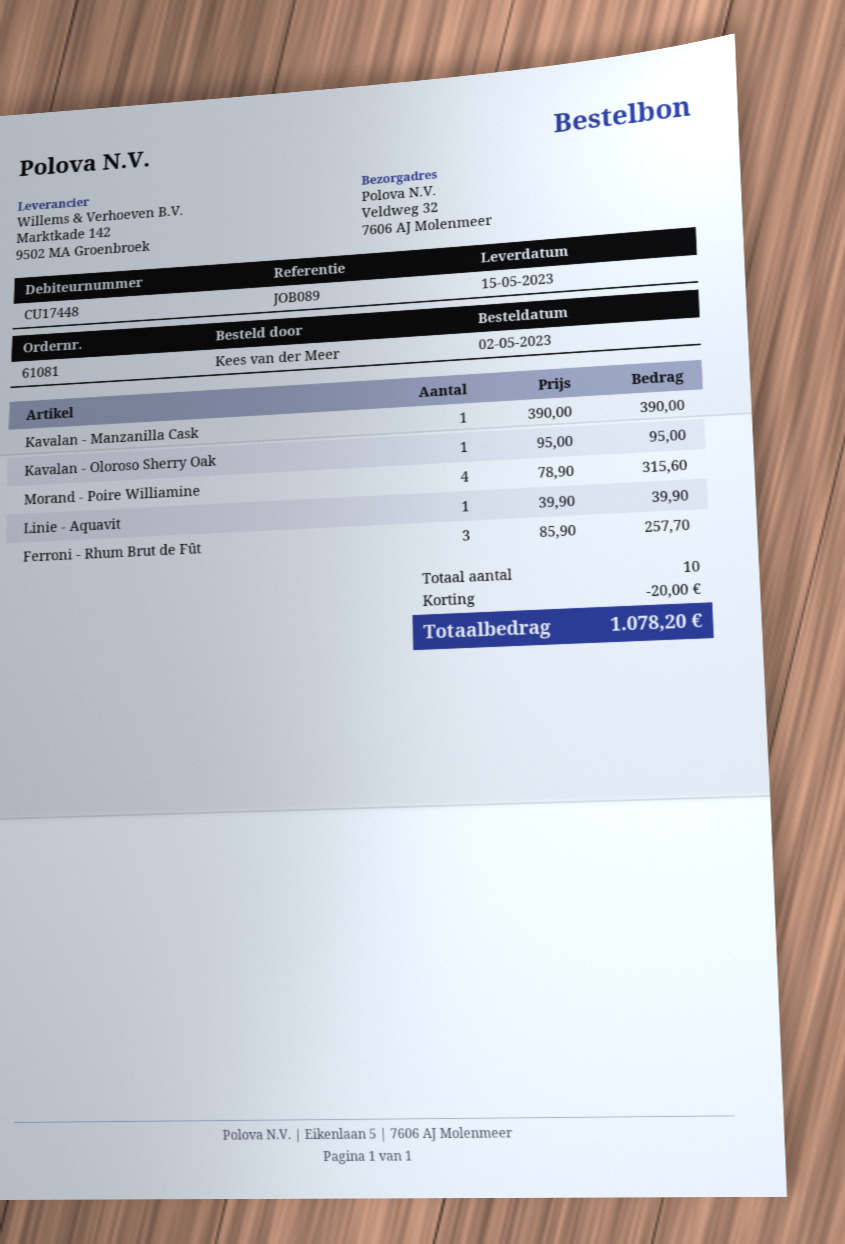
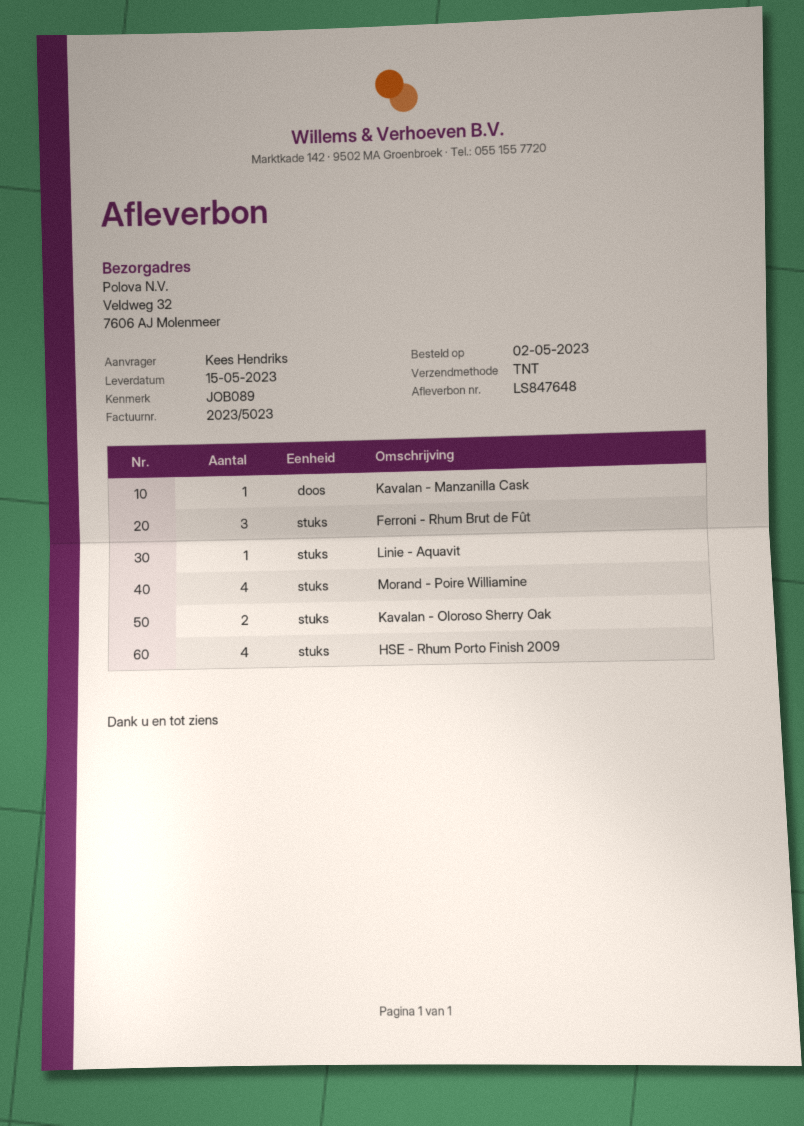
ordered by: Kees van der Meer -> Kees Hendriks
Kavalan - Oloroso Sherry Oak: 1 -> 2
HSE - Rhum Porto Finish 2009: none -> 4

